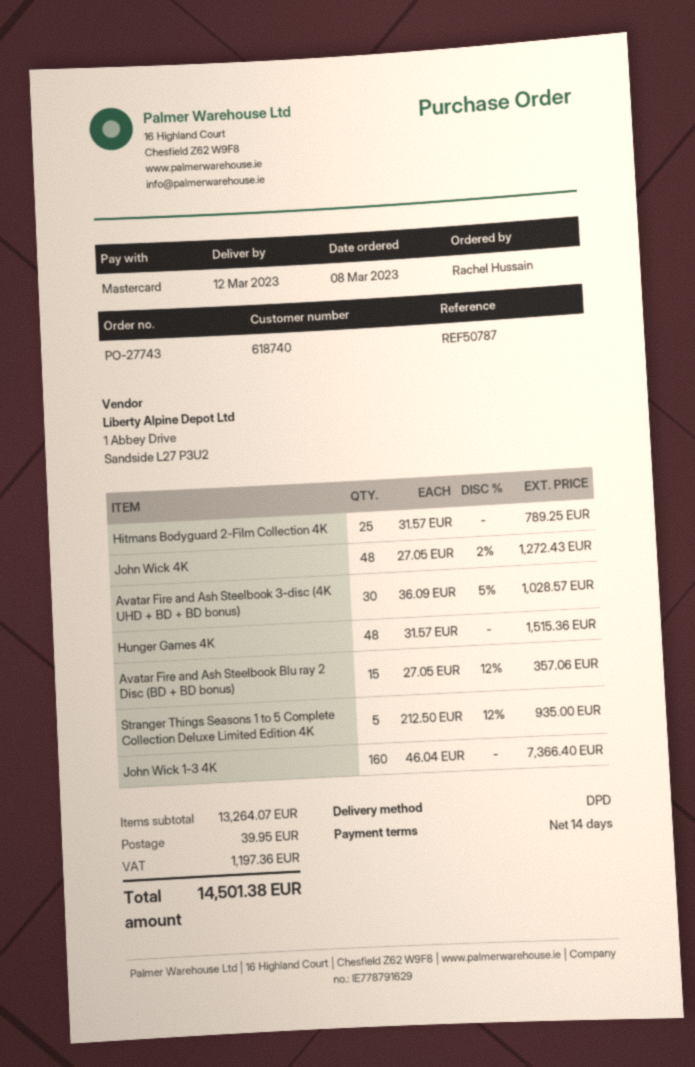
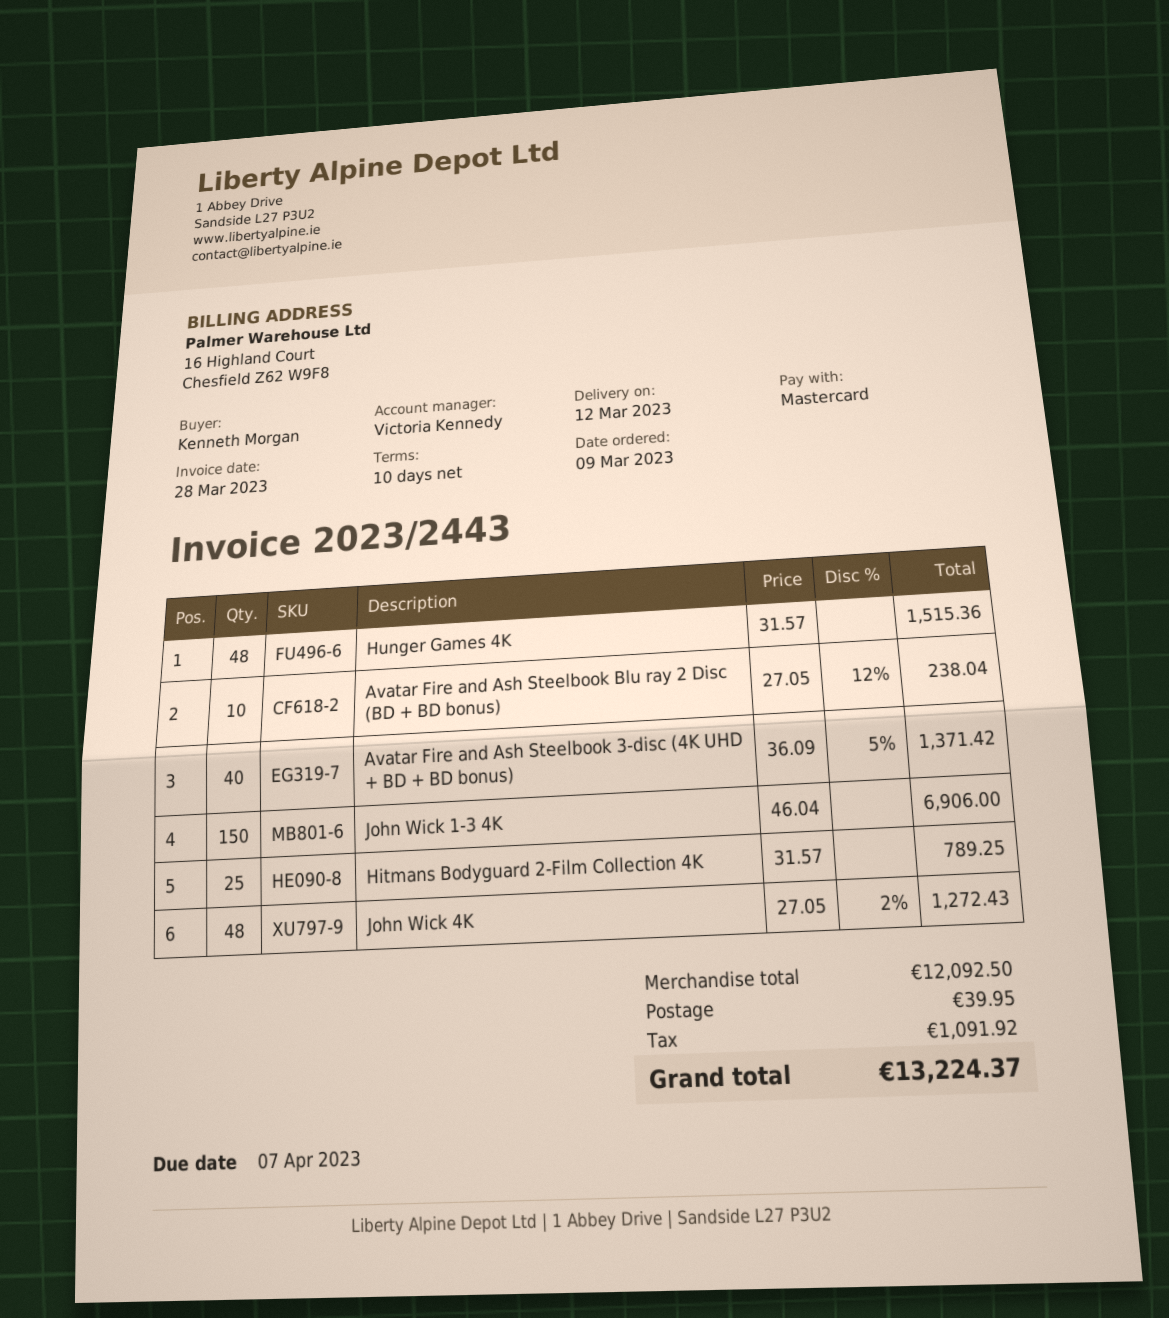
order date: 2023-03-08 -> 2023-03-09
payment terms: 14 days -> 10 days
ordered by: Rachel Hussain -> Kenneth Morgan
Avatar Fire and Ash Steelbook 3-disc (4K UHD + BD + BD bonus): 30 x 36.09 - 5% = 1028.57 -> 40 x 36.09 - 5% = 1371.42
Avatar Fire and Ash Steelbook Blu ray 2 Disc (BD + BD bonus): 15 x 27.05 - 12% = 357.06 -> 10 x 27.05 - 12% = 238.04
Stranger Things Seasons 1 to 5 Complete Collection Deluxe Limited Edition 4K: 5 x 212.50 - 12% = 935.00 -> none
John Wick 1-3 4K: 160 x 46.04 = 7366.40 -> 150 x 46.04 = 6906.00
subtotal: 13264.07 -> 12092.50
tax: 1197.36 -> 1091.92
total: 14501.38 -> 13224.37

